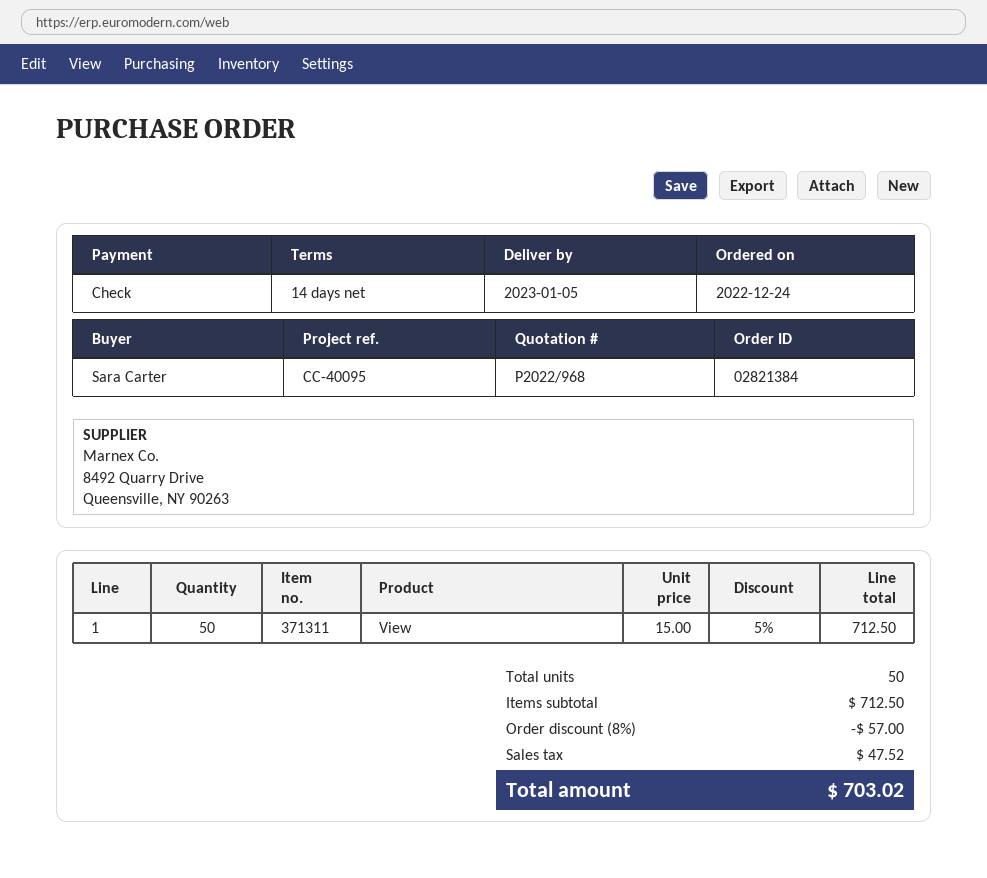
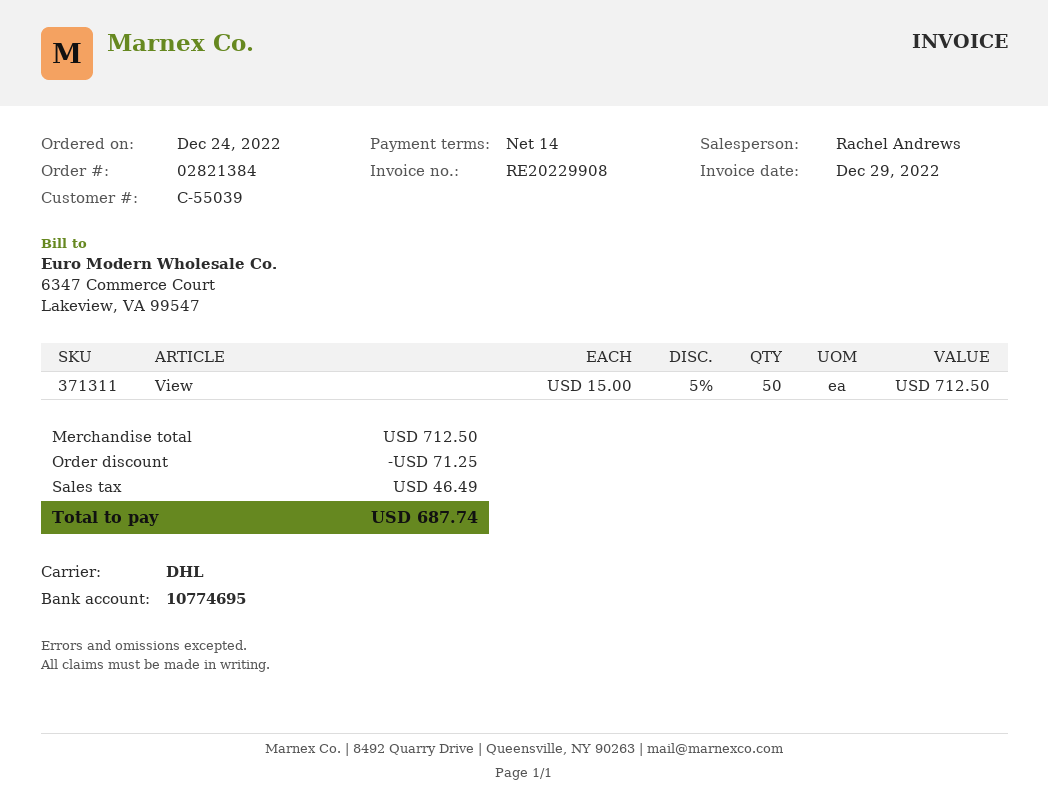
discount: 57.00 -> 71.25
tax: 47.52 -> 46.49
total: 703.02 -> 687.74

